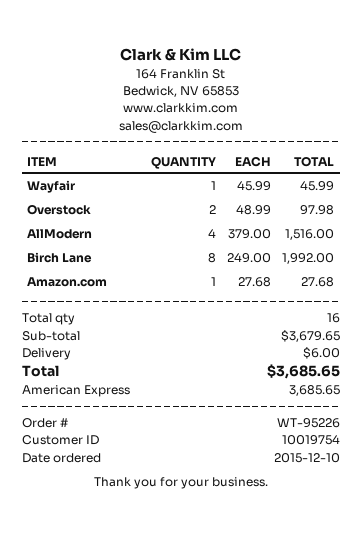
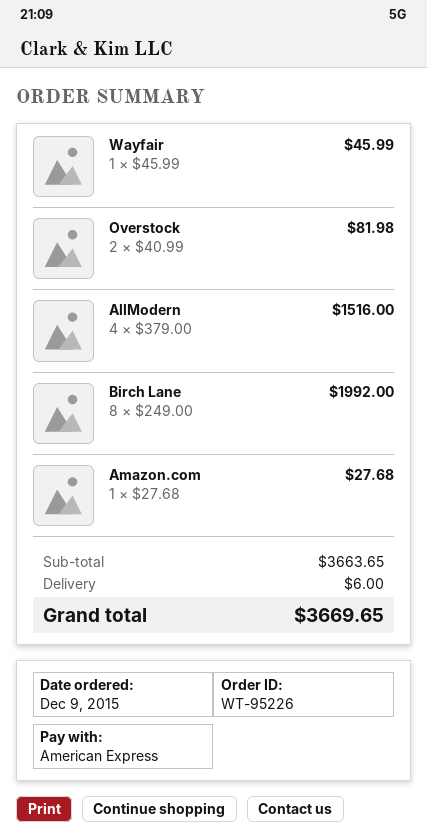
order date: 2015-12-10 -> 2015-12-09
Overstock: 2 x 48.99 = 97.98 -> 2 x 40.99 = 81.98
subtotal: 3679.65 -> 3663.65
total: 3685.65 -> 3669.65

